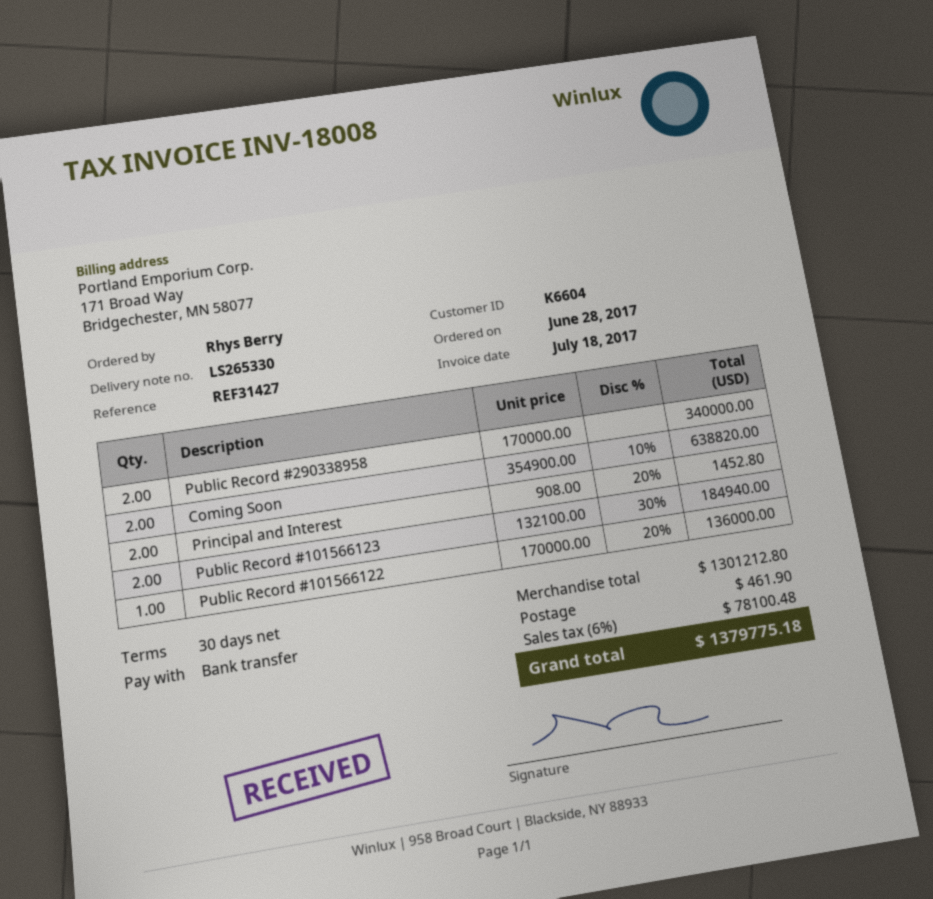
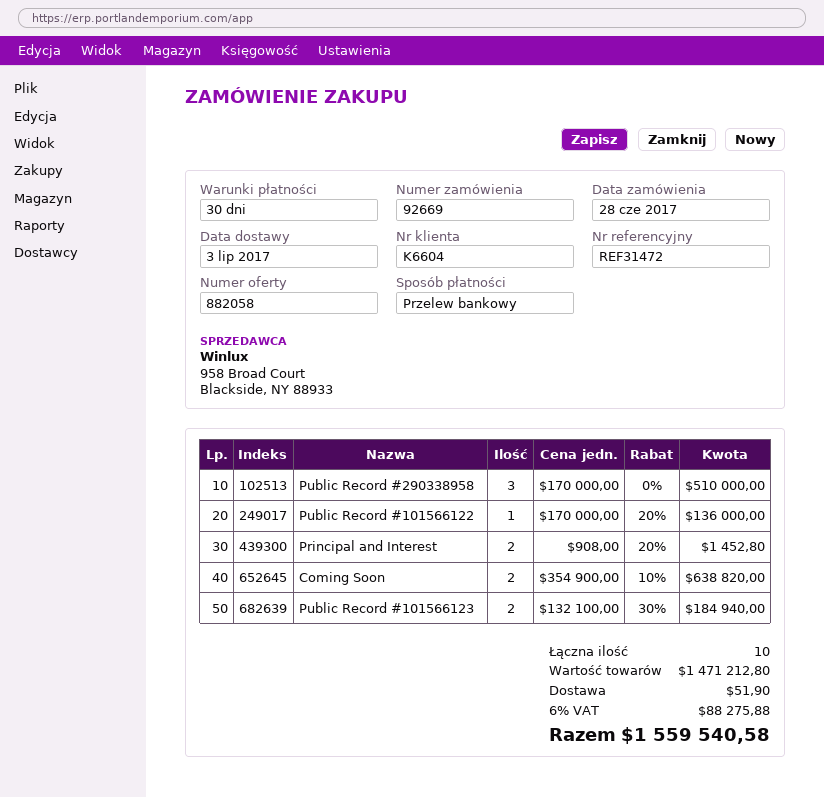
reference: REF31427 -> REF31472
Public Record #290338958: 2 x 170000.00 = 340000.00 -> 3 x 170000.00 = 510000.00
subtotal: 1301212.80 -> 1471212.80
shipping: 461.90 -> 51.90
tax: 6% = 78100.48 -> 6% = 88275.88
total: 1379775.18 -> 1559540.58

